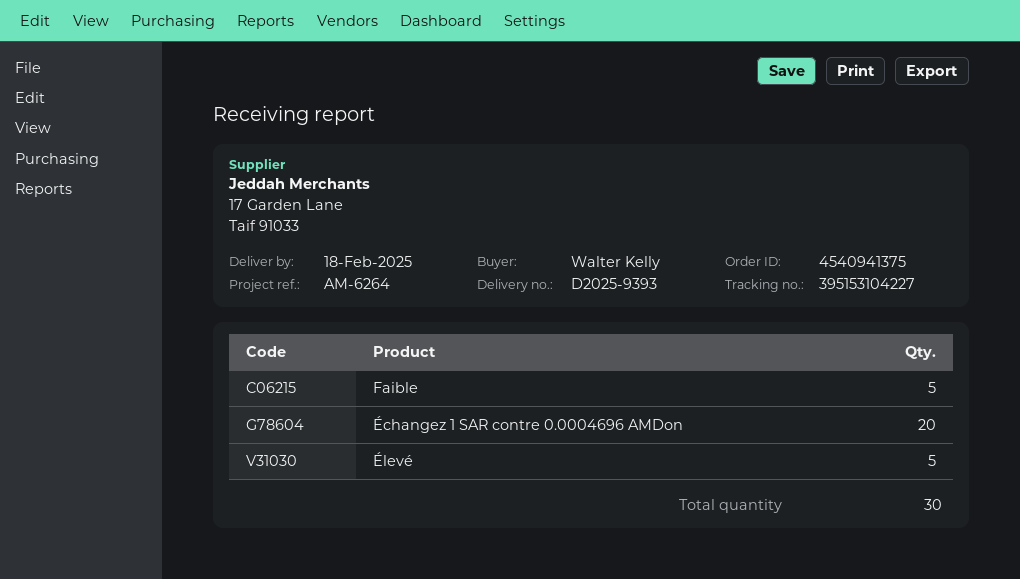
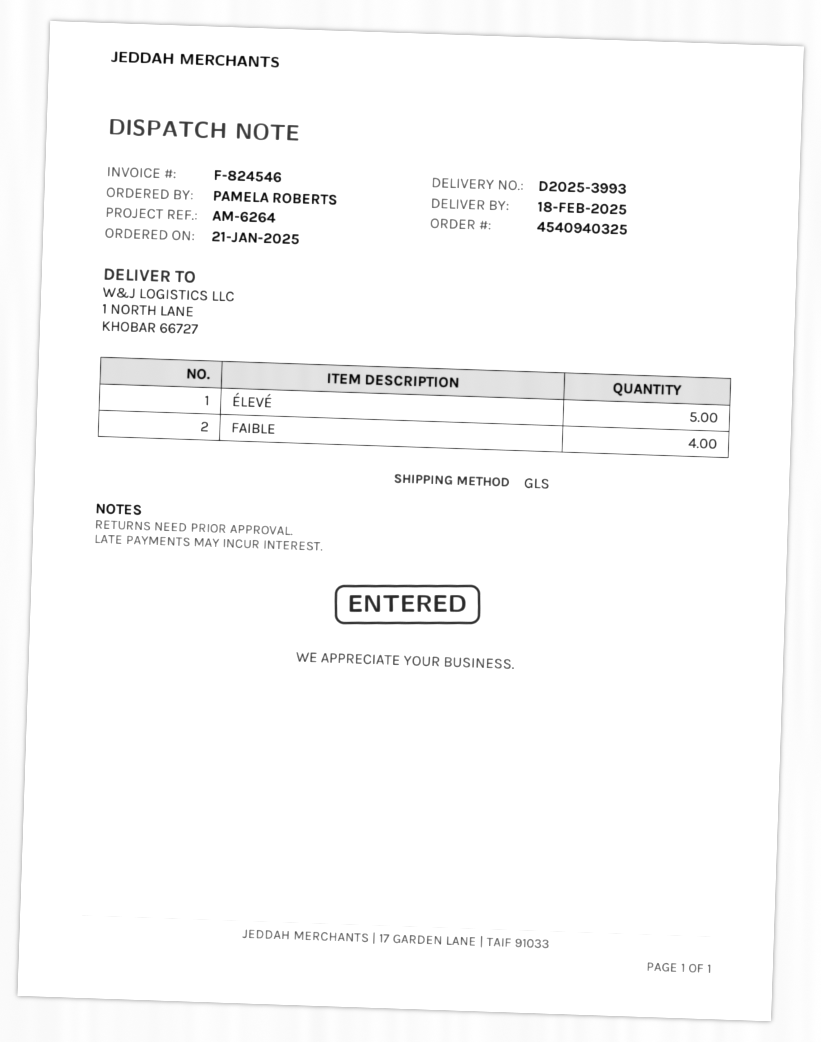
order number: 4540941375 -> 4540940325
delivery note number: D2025-9393 -> D2025-3993
ordered by: Walter Kelly -> PAMELA ROBERTS
Faible: 5 -> 4
Échangez 1 SAR contre 0.0004696 AMDon: 20 -> none

